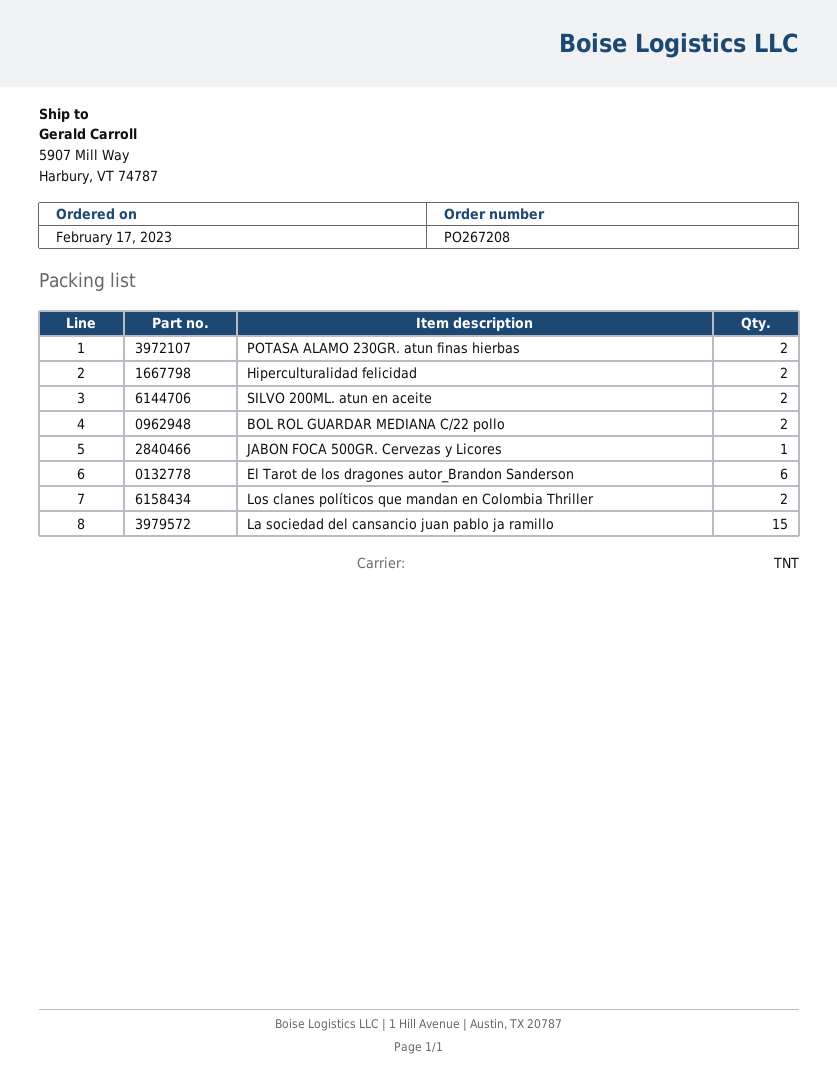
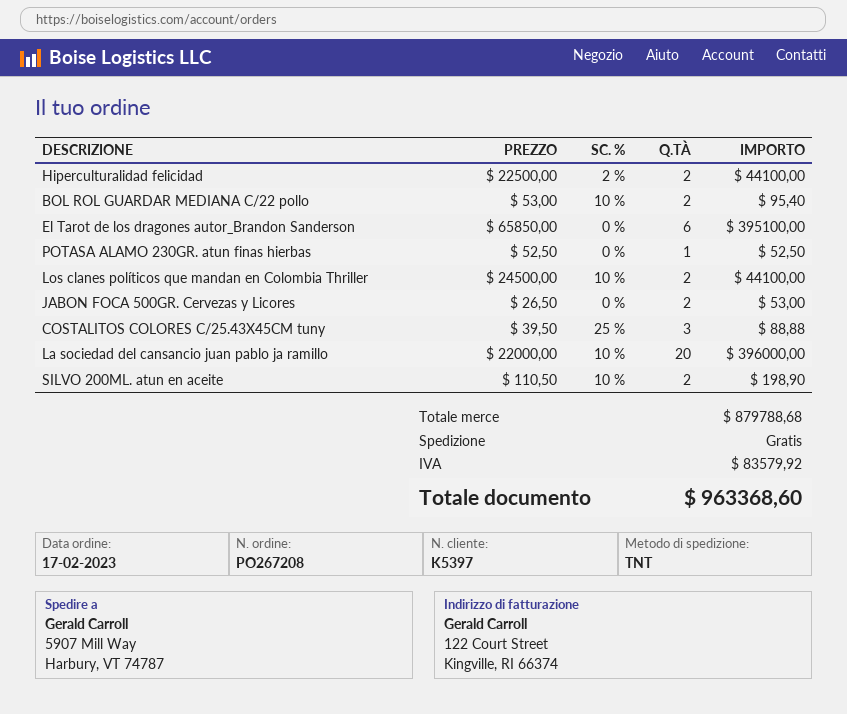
POTASA ALAMO 230GR. atun finas hierbas: 2 -> 1
JABON FOCA 500GR. Cervezas y Licores: 1 -> 2
La sociedad del cansancio juan pablo ja ramillo: 15 -> 20
COSTALITOS COLORES C/25.43X45CM tuny: none -> 3

